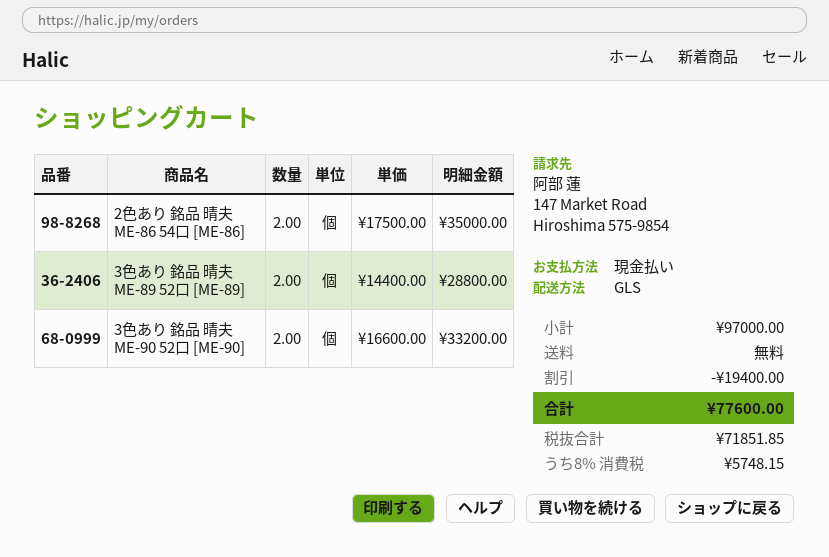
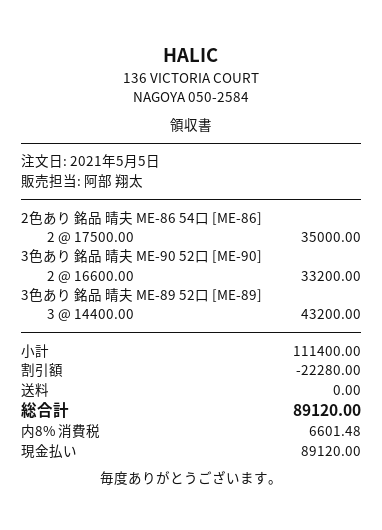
3色あり 銘品 晴夫 ME-89 52口 [ME-89]: 2 x 14400.00 = 28800.00 -> 3 x 14400.00 = 43200.00
subtotal: 97000.00 -> 111400.00
discount: 19400.00 -> 22280.00
tax: 8% = 5748.15 -> 8% = 6601.48
total: 77600.00 -> 89120.00

